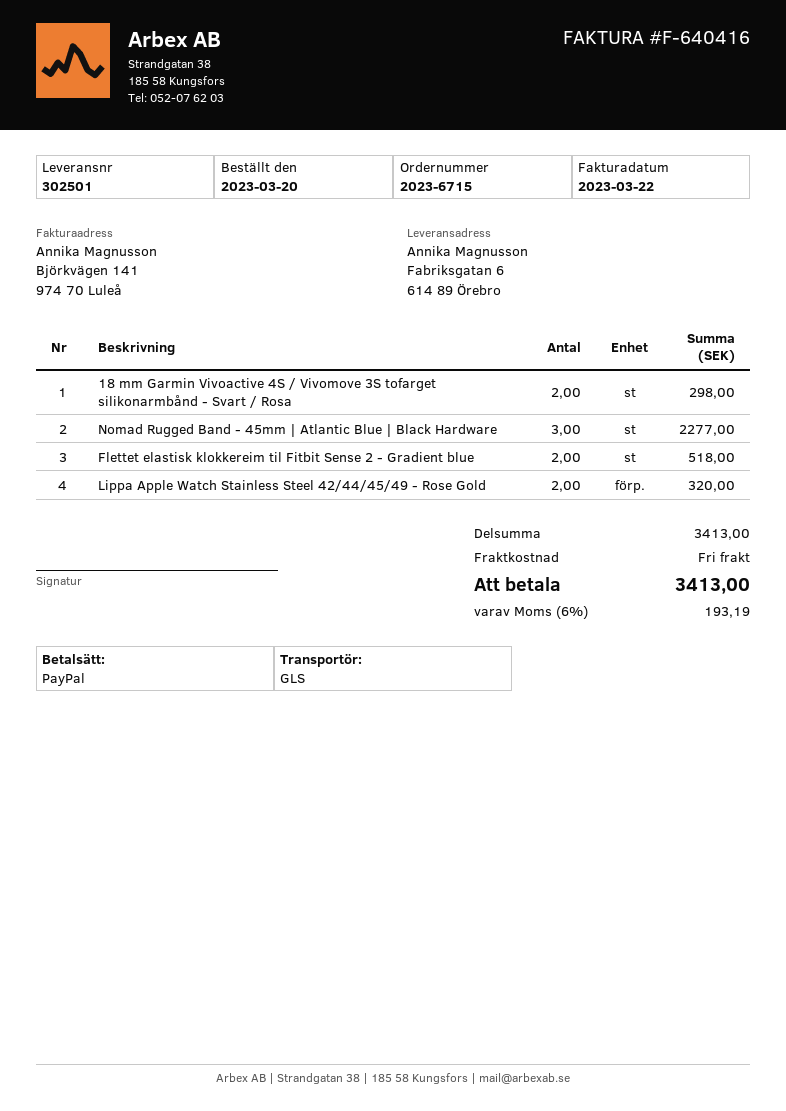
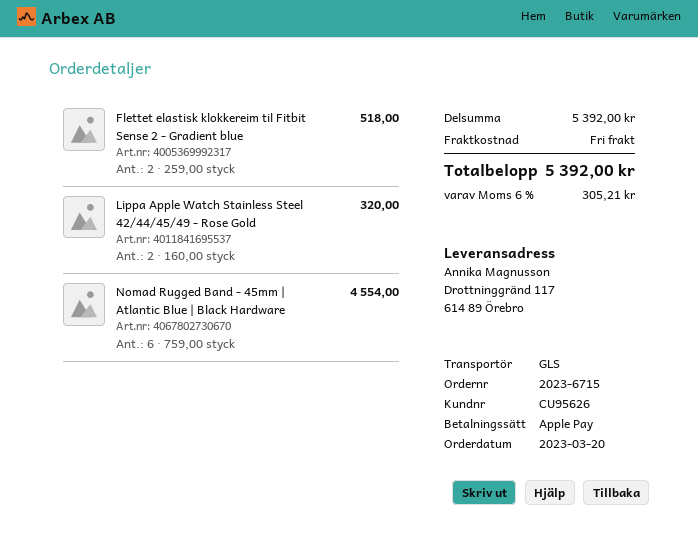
payment method: PayPal -> Apple Pay
ship to: Fabriksgatan 6, 614 89 Örebro -> Drottninggränd 117, 614 89 Örebro
18 mm Garmin Vivoactive 4S / Vivomove 3S tofarget silikonarmbånd - Svart / Rosa: 2 for 298.00 -> none
Nomad Rugged Band - 45mm | Atlantic Blue | Black Hardware: 3 for 2277.00 -> 6 for 4554.00
subtotal: 3413.00 -> 5392.00
tax: 6% = 193.19 -> 6% = 305.21
total: 3413.00 -> 5392.00

